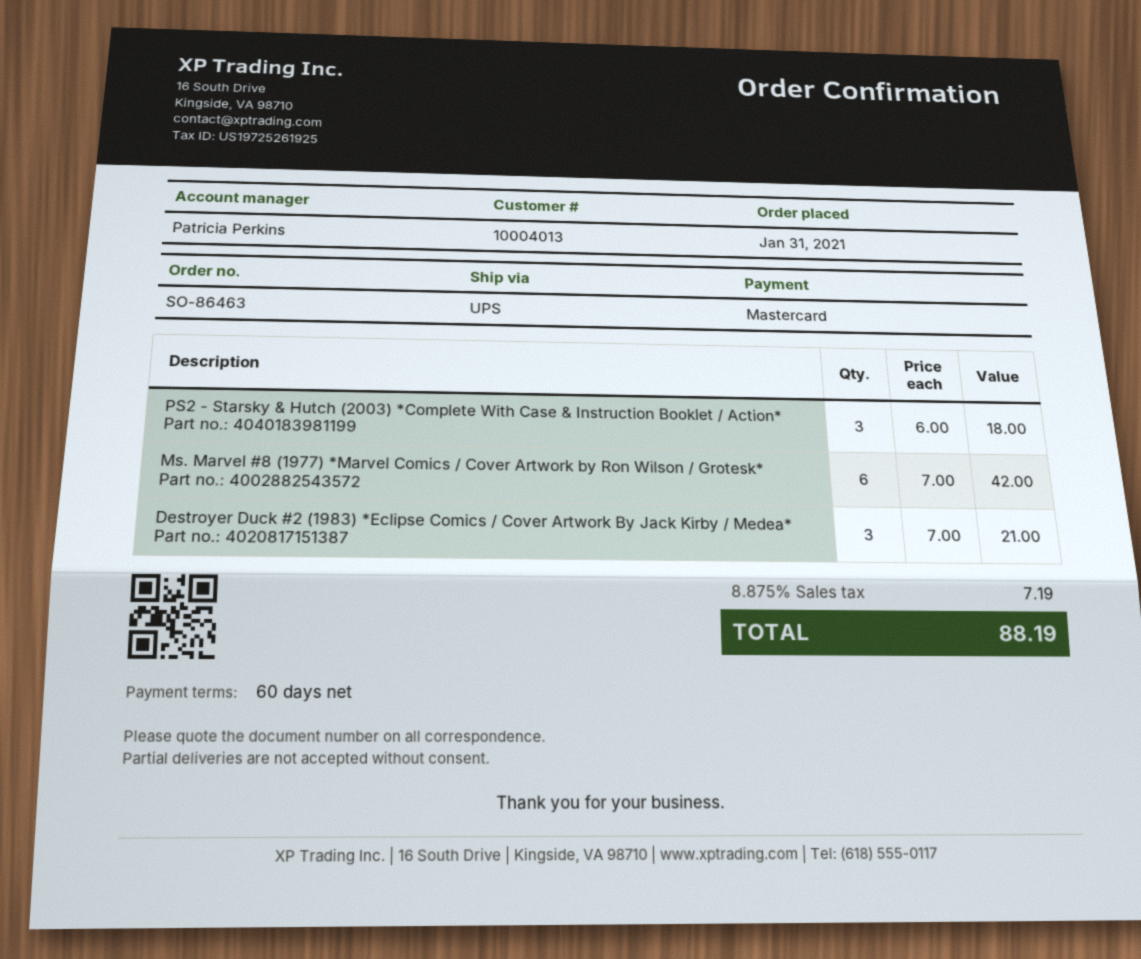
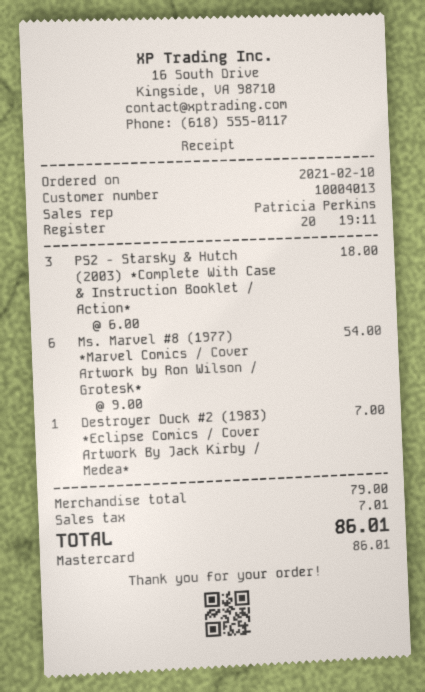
order date: 2021-01-31 -> 2021-02-10
Ms. Marvel #8 (1977) *Marvel Comics / Cover Artwork by Ron Wilson / Grotesk*: 6 x 7.00 = 42.00 -> 6 x 9.00 = 54.00
Destroyer Duck #2 (1983) *Eclipse Comics / Cover Artwork By Jack Kirby / Medea*: 3 x 7.00 = 21.00 -> 1 x 7.00 = 7.00
tax: 7.19 -> 7.01
total: 88.19 -> 86.01

